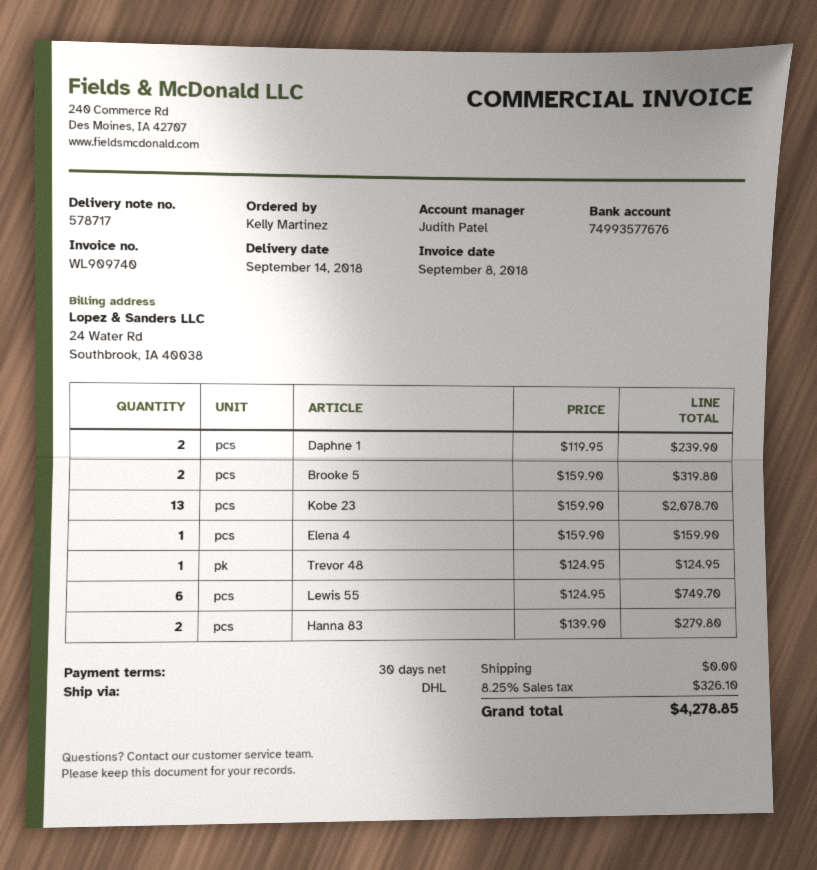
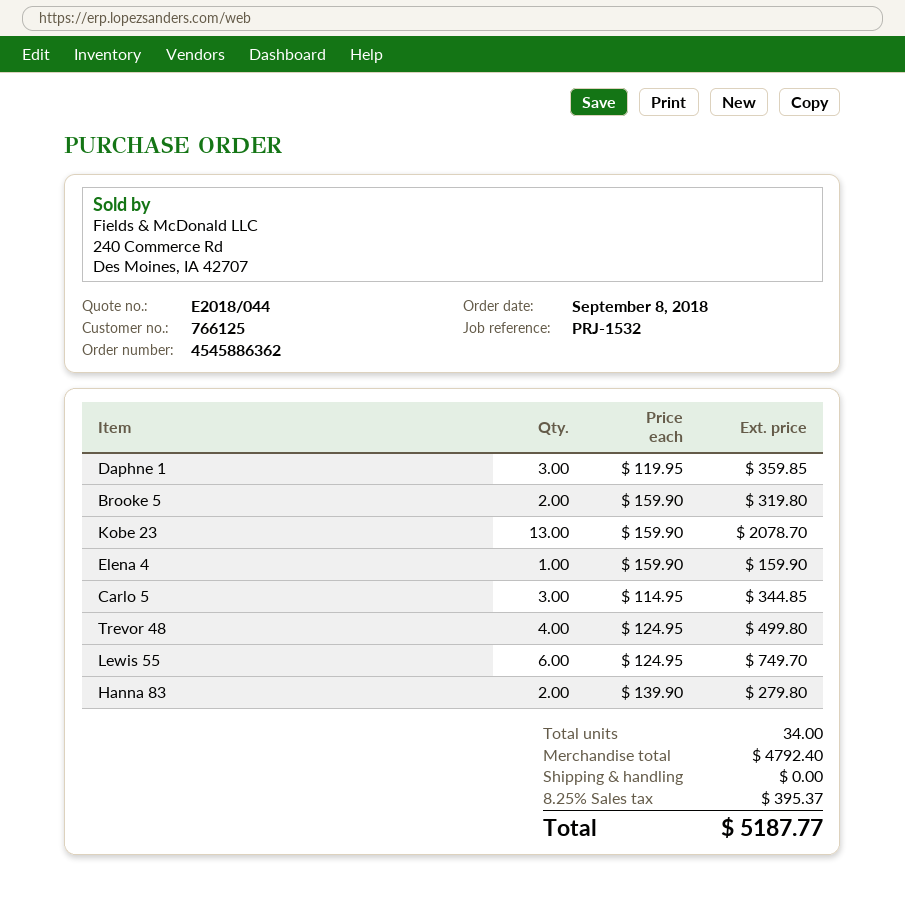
Daphne 1: 2 x 119.95 = 239.90 -> 3 x 119.95 = 359.85
Trevor 48: 1 x 124.95 = 124.95 -> 4 x 124.95 = 499.80
Carlo 5: none -> 3 x 114.95 = 344.85
tax: 8.25% = 326.10 -> 8.25% = 395.37
total: 4278.85 -> 5187.77

